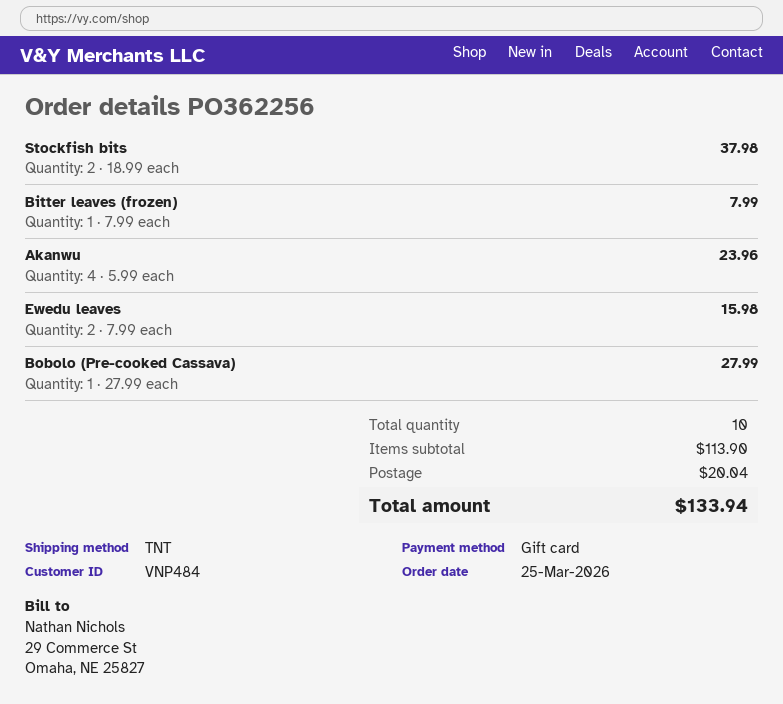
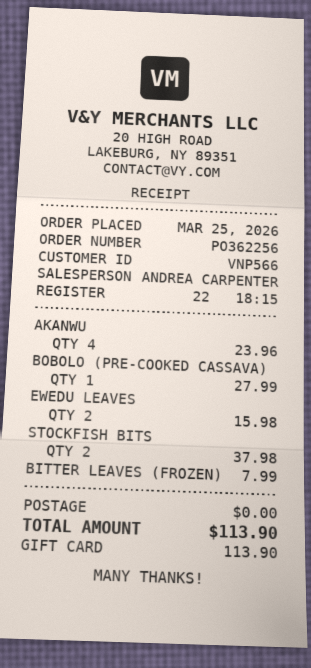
customer number: VNP484 -> VNP566
shipping: 20.04 -> 0.00
total: 133.94 -> 113.90

